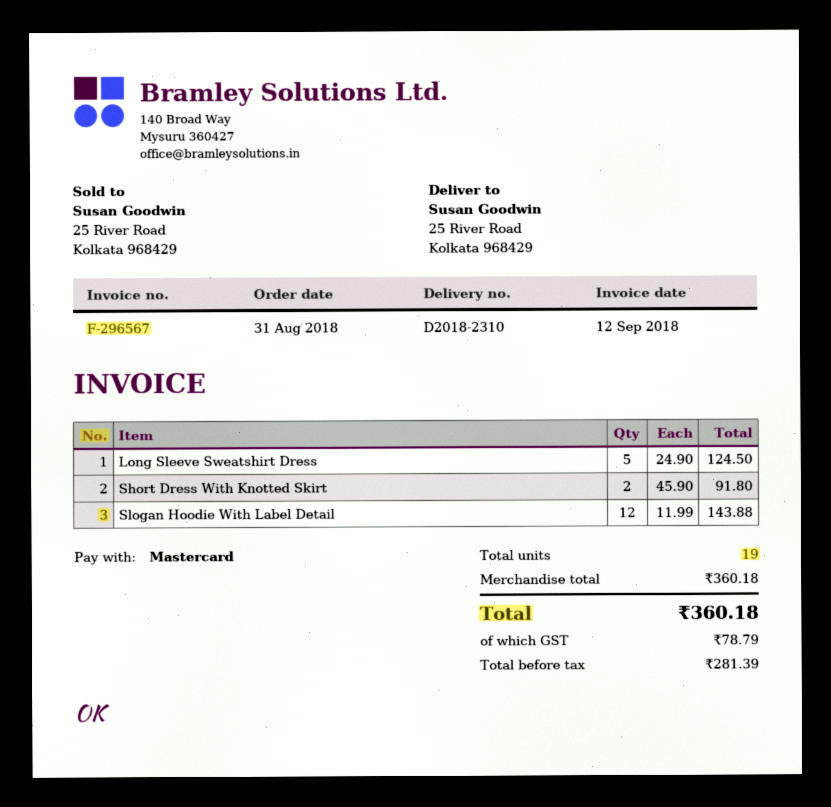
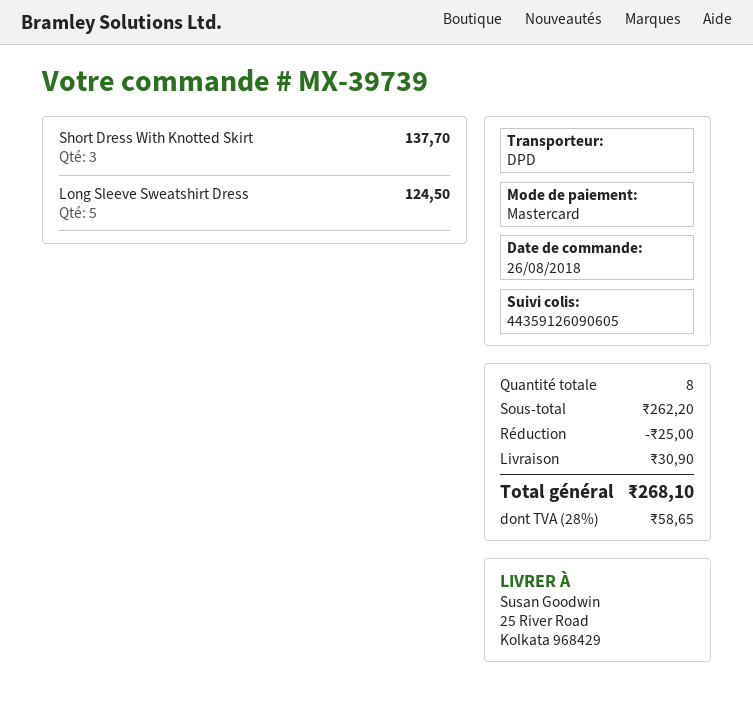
order date: 2018-08-31 -> 2018-08-26
Short Dress With Knotted Skirt: 2 for 91.80 -> 3 for 137.70
Slogan Hoodie With Label Detail: 12 for 143.88 -> none
total quantity: 19 -> 8
subtotal: 360.18 -> 262.20
discount: none -> 25.00
shipping: none -> 30.90
tax: 78.79 -> 58.65
total: 360.18 -> 268.10

